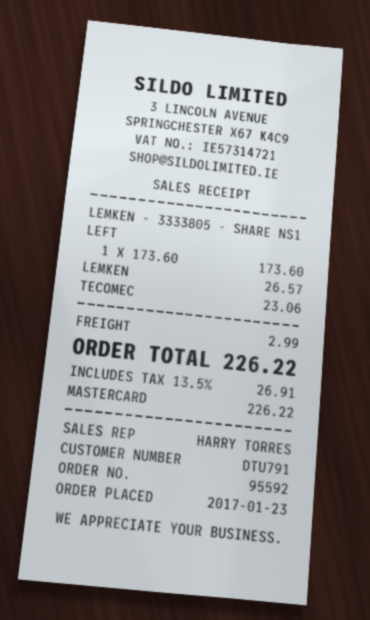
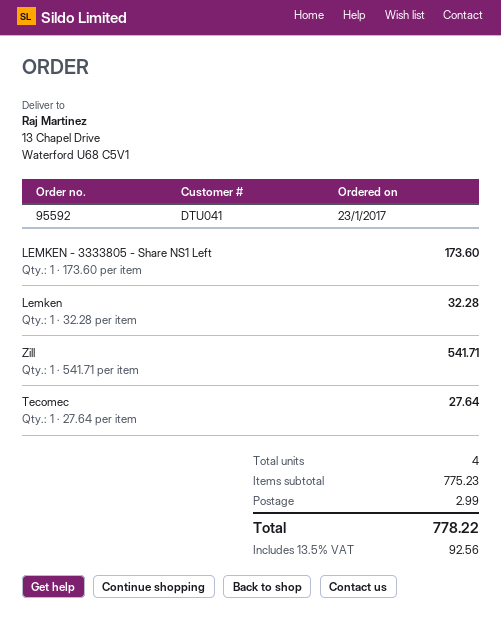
customer number: DTU791 -> DTU041
LEMKEN: 1 x 26.57 = 26.57 -> 1 x 32.28 = 32.28
TECOMEC: 1 x 23.06 = 23.06 -> 1 x 27.64 = 27.64
Zill: none -> 1 x 541.71 = 541.71
tax: 13.5% = 26.91 -> 13.5% = 92.56
total: 226.22 -> 778.22

